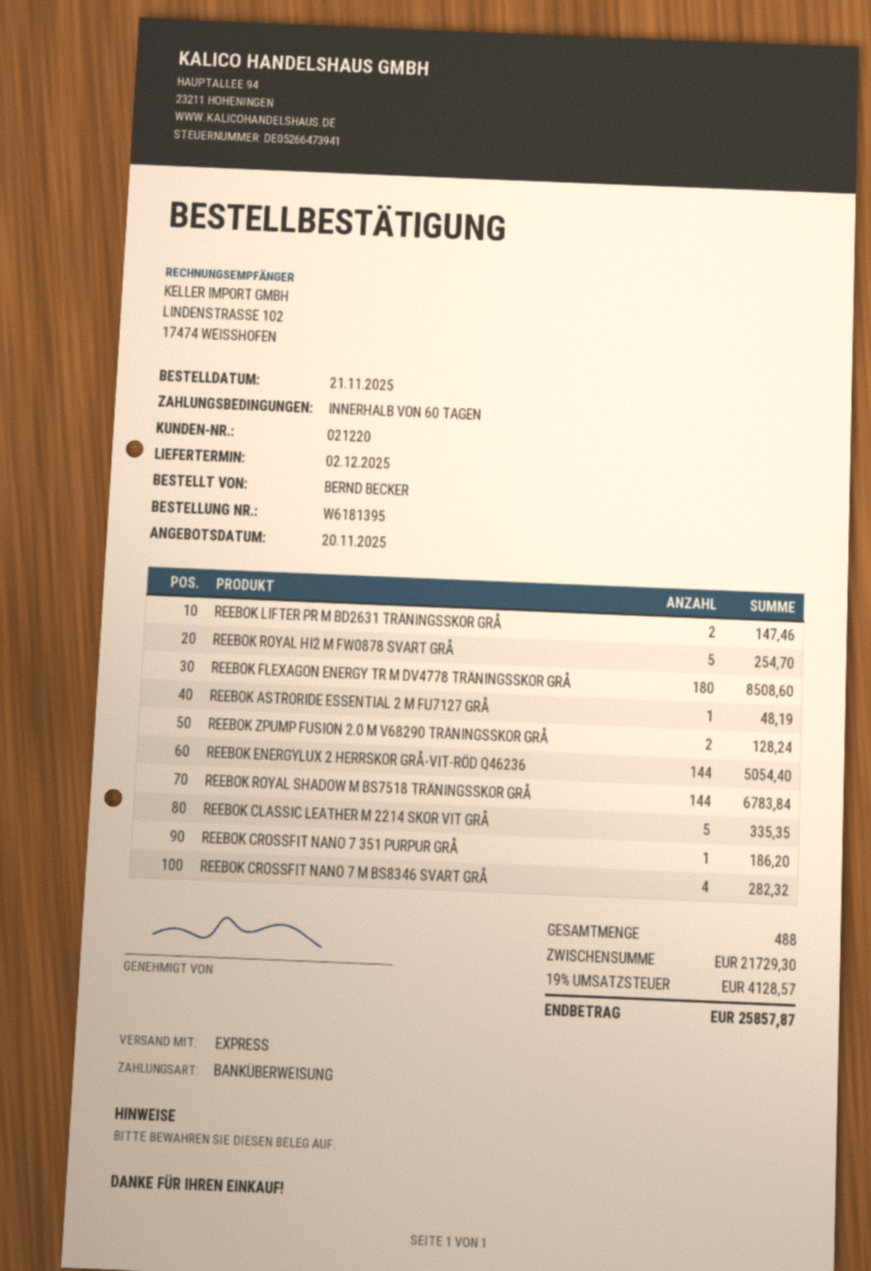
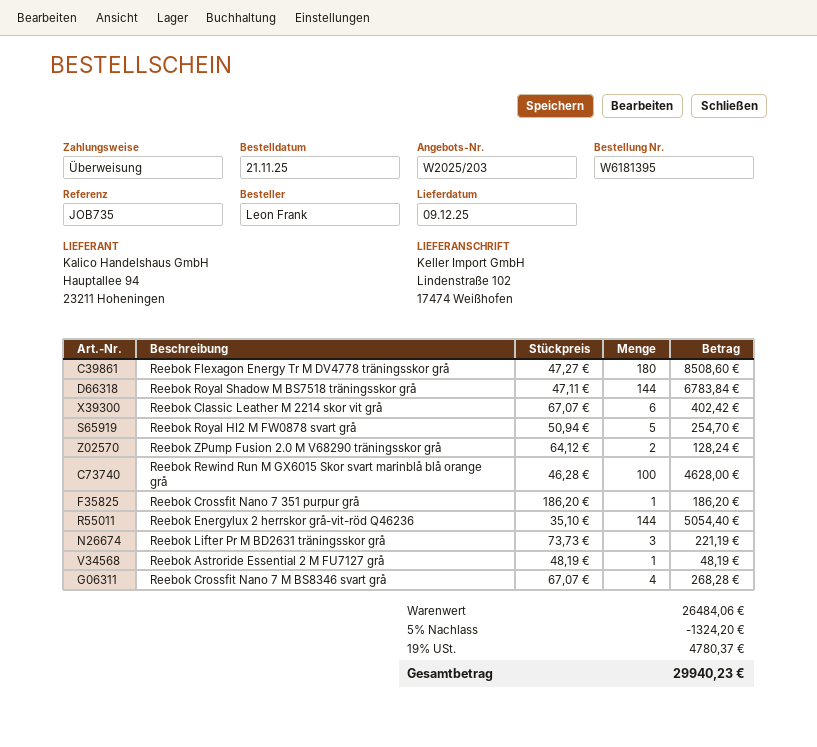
delivery date: 2025-12-02 -> 2025-12-09
ordered by: BERND BECKER -> Leon Frank
REEBOK LIFTER PR M BD2631 TRÄNINGSSKOR GRÅ: 2 for 147.46 -> 3 for 221.19
REEBOK CLASSIC LEATHER M 2214 SKOR VIT GRÅ: 5 for 335.35 -> 6 for 402.42
REEBOK CROSSFIT NANO 7 M BS8346 SVART GRÅ: 4 for 282.32 -> 4 for 268.28
Reebok Rewind Run M GX6015 Skor svart marinblå blå orange grå: none -> 100 for 4628.00
subtotal: 21729.30 -> 26484.06
discount: none -> 5% = 1324.20
tax: 19% = 4128.57 -> 19% = 4780.37
total: 25857.87 -> 29940.23

